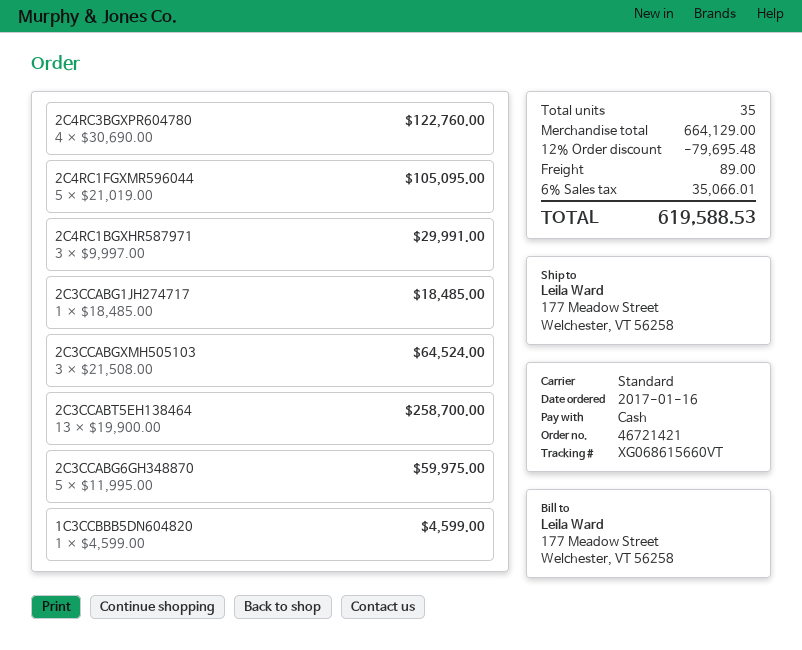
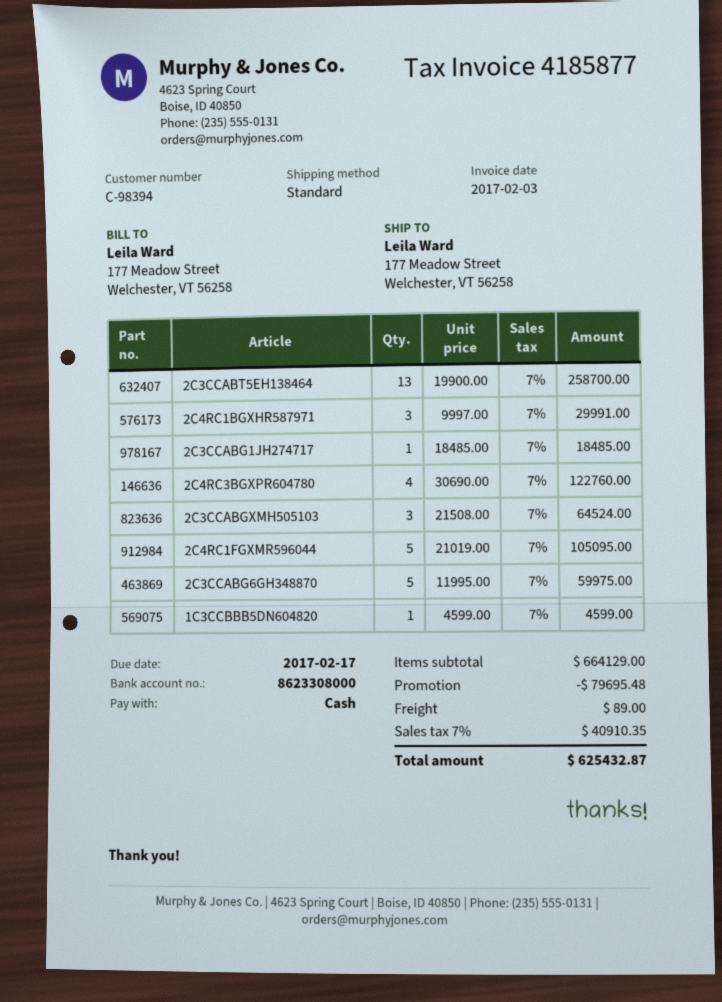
tax: 6% = 35066.01 -> 7% = 40910.35
total: 619588.53 -> 625432.87

